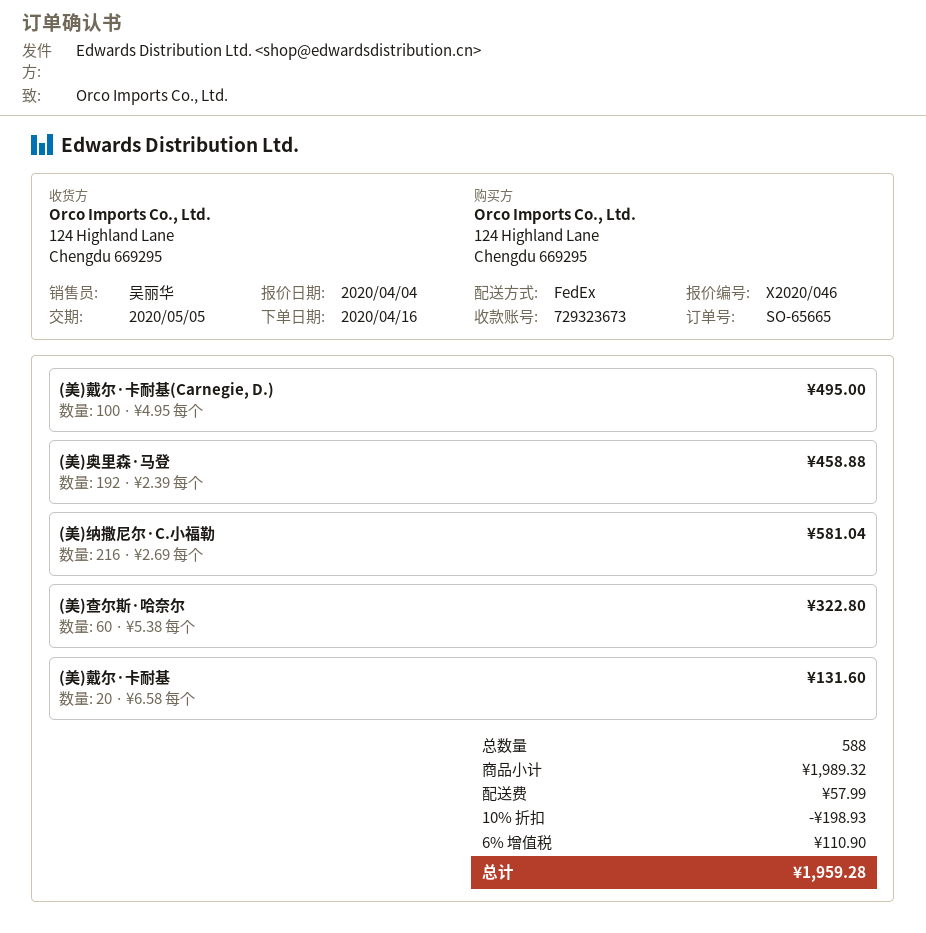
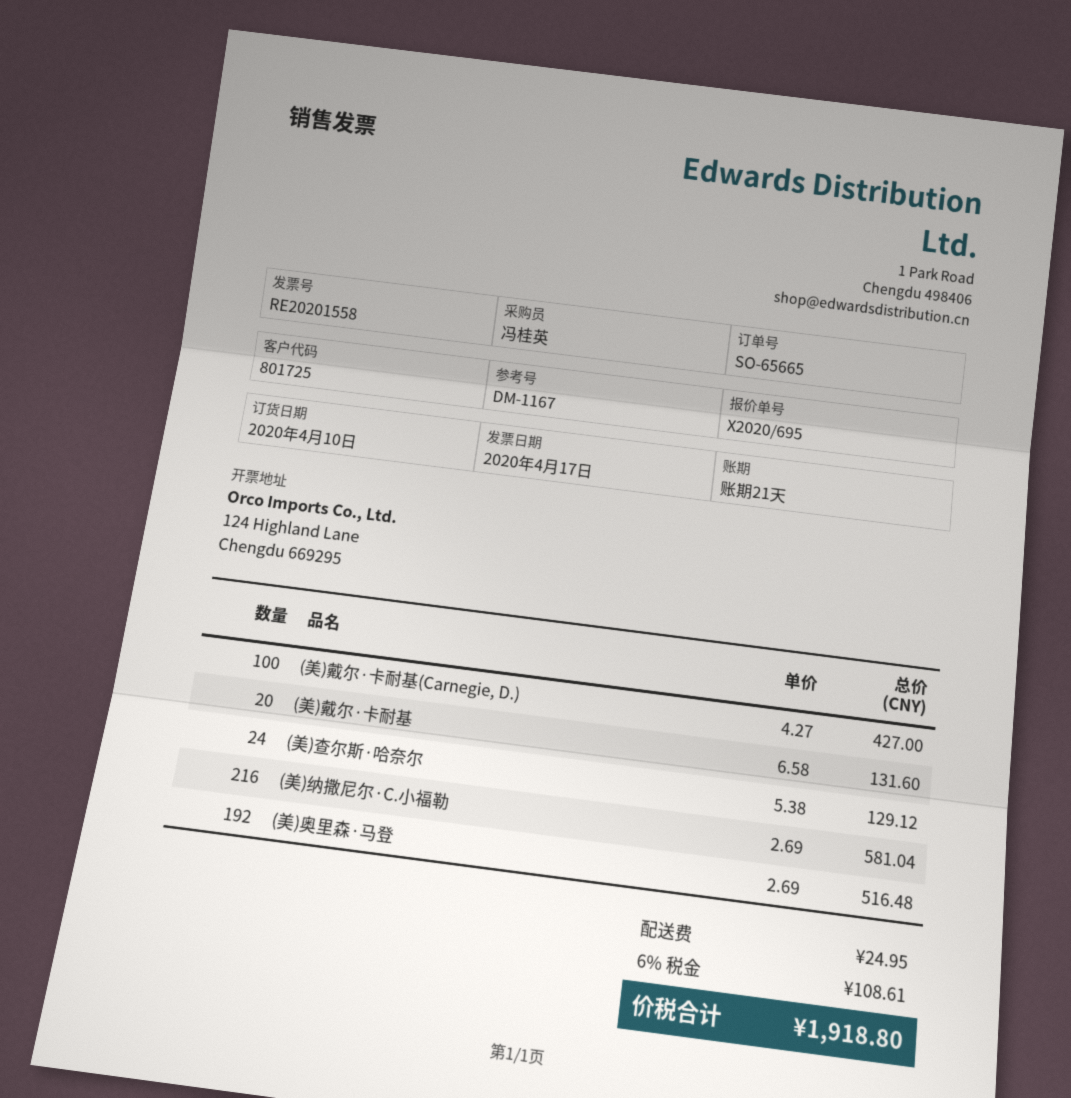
quote number: X2020/046 -> X2020/695
order date: 2020-04-16 -> 2020-04-10
(美)戴尔·卡耐基(Carnegie, D.): 100 x 4.95 = 495.00 -> 100 x 4.27 = 427.00
(美)奥里森·马登: 192 x 2.39 = 458.88 -> 192 x 2.69 = 516.48
(美)查尔斯·哈奈尔: 60 x 5.38 = 322.80 -> 24 x 5.38 = 129.12
discount: 10% = 198.93 -> none
shipping: 57.99 -> 24.95
tax: 6% = 110.90 -> 6% = 108.61
total: 1959.28 -> 1918.80

